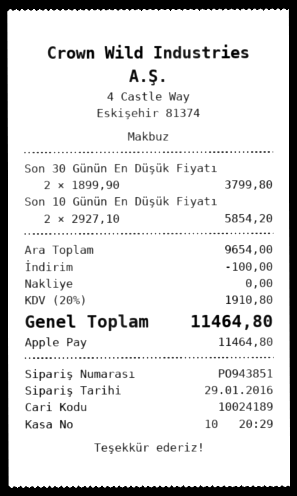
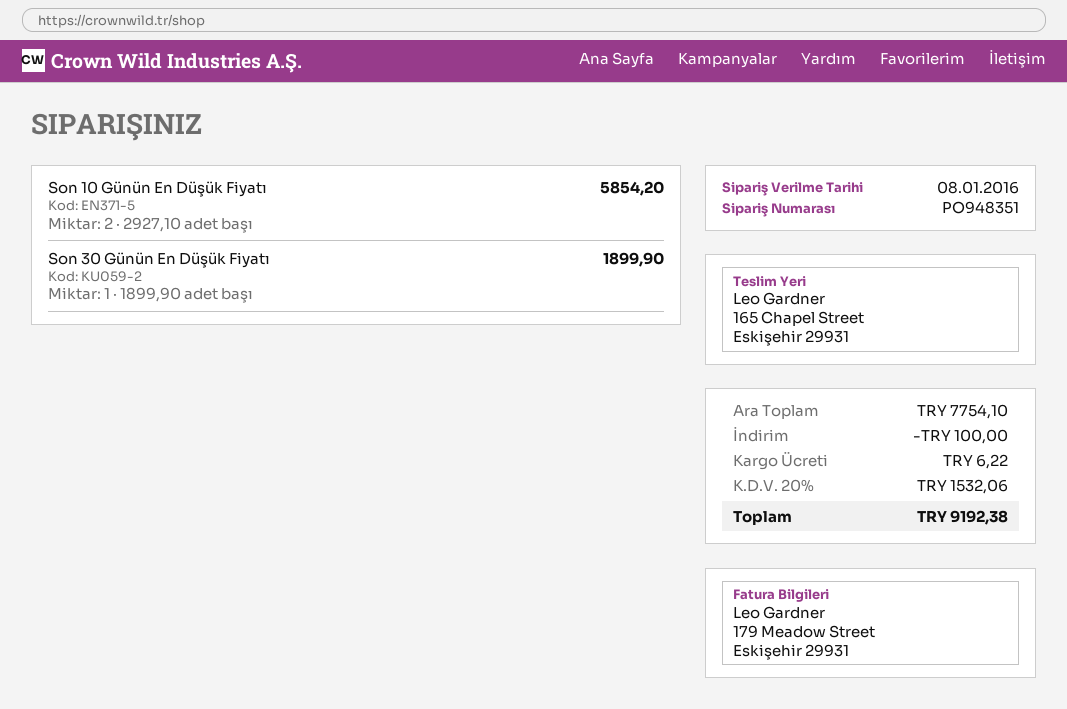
order number: PO943851 -> PO948351
order date: 2016-01-29 -> 2016-01-08
Son 30 Günün En Düşük Fiyatı: 2 x 1899.90 = 3799.80 -> 1 x 1899.90 = 1899.90
subtotal: 9654.00 -> 7754.10
shipping: 0.00 -> 6.22
tax: 20% = 1910.80 -> 20% = 1532.06
total: 11464.80 -> 9192.38

